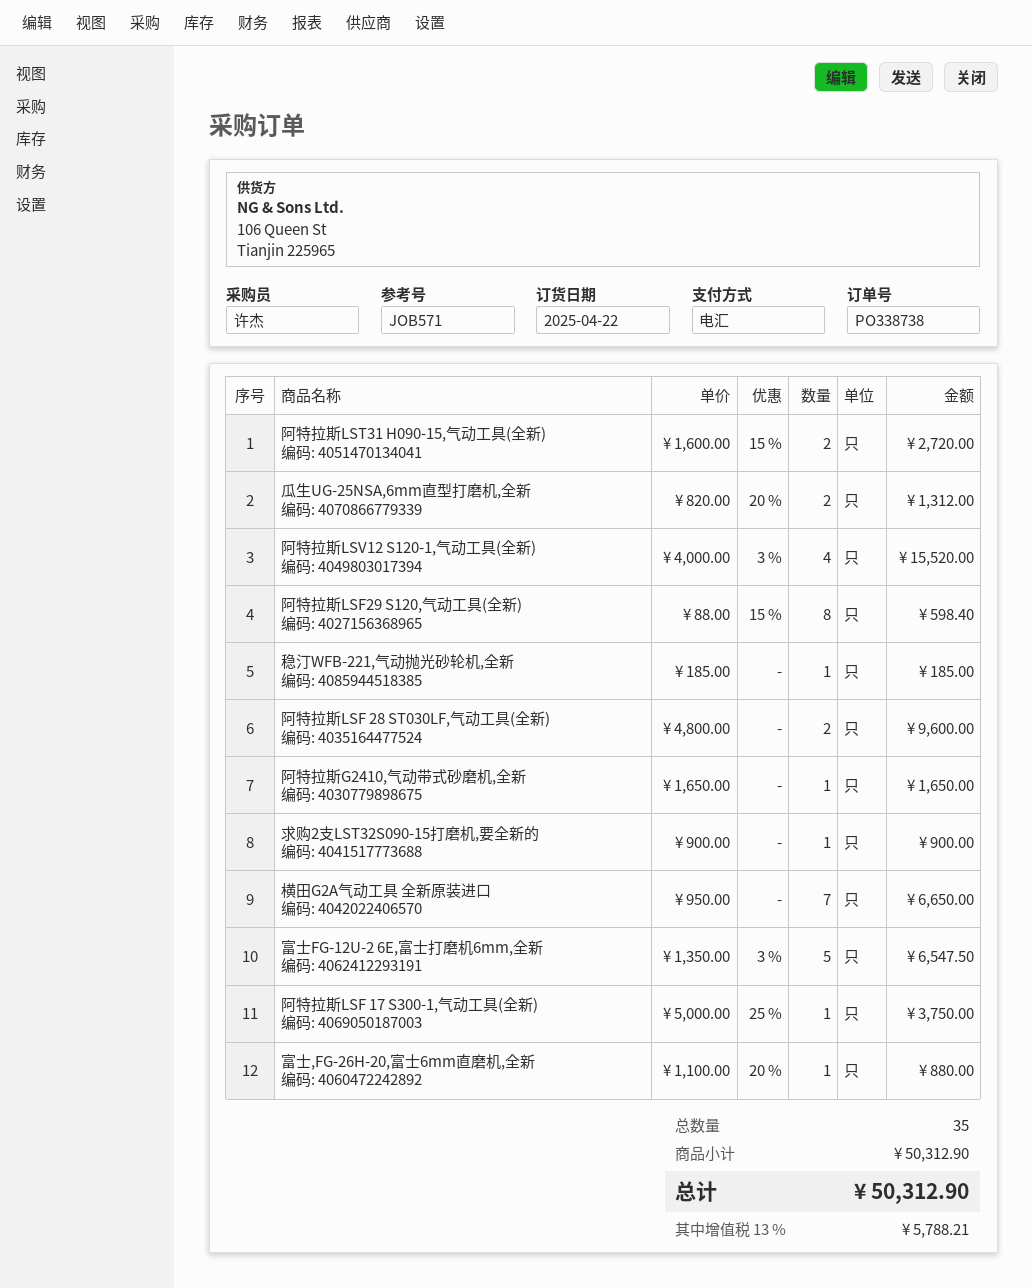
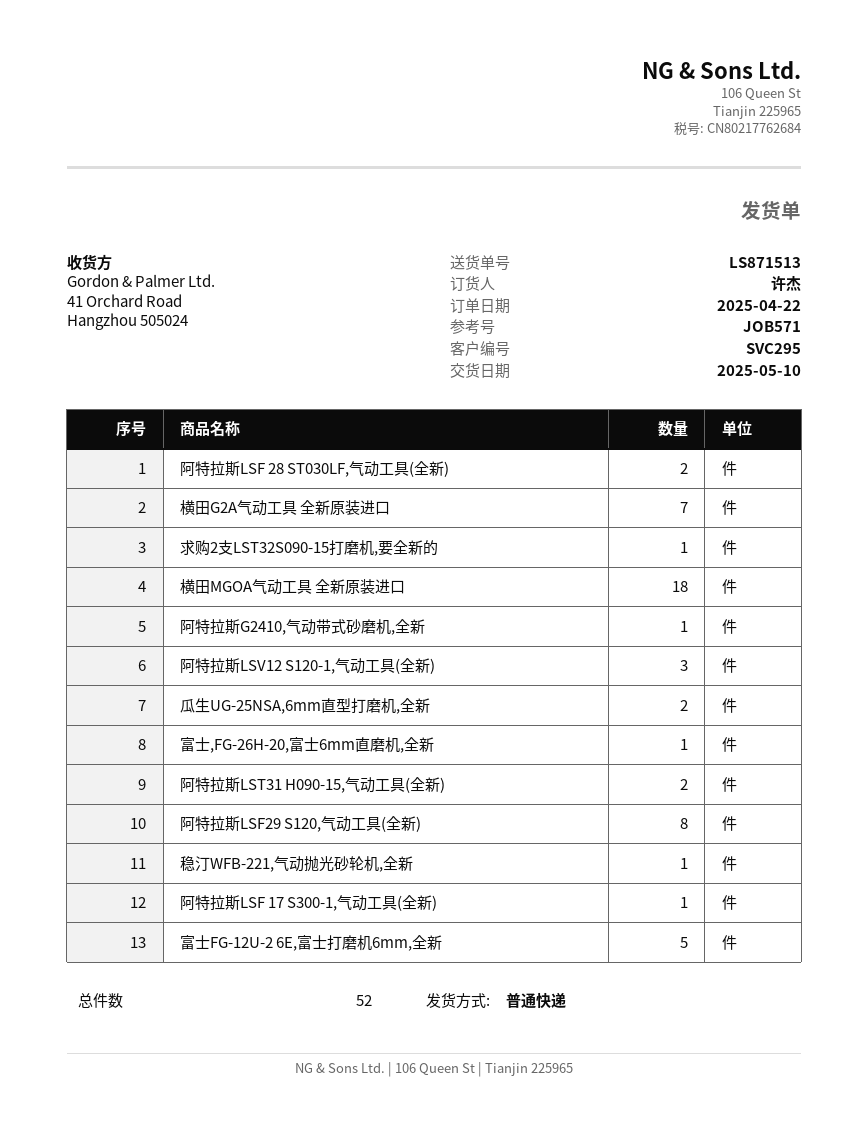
阿特拉斯LSV12 S120-1,气动工具(全新): 4 -> 3
横田MGOA气动工具 全新原装进口: none -> 18
total quantity: 35 -> 52

